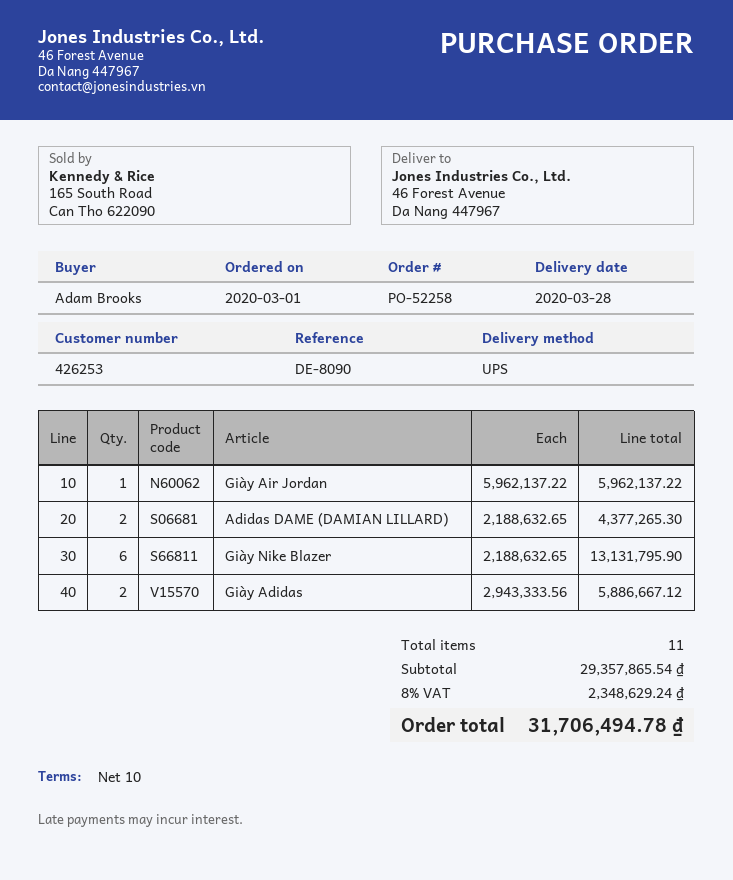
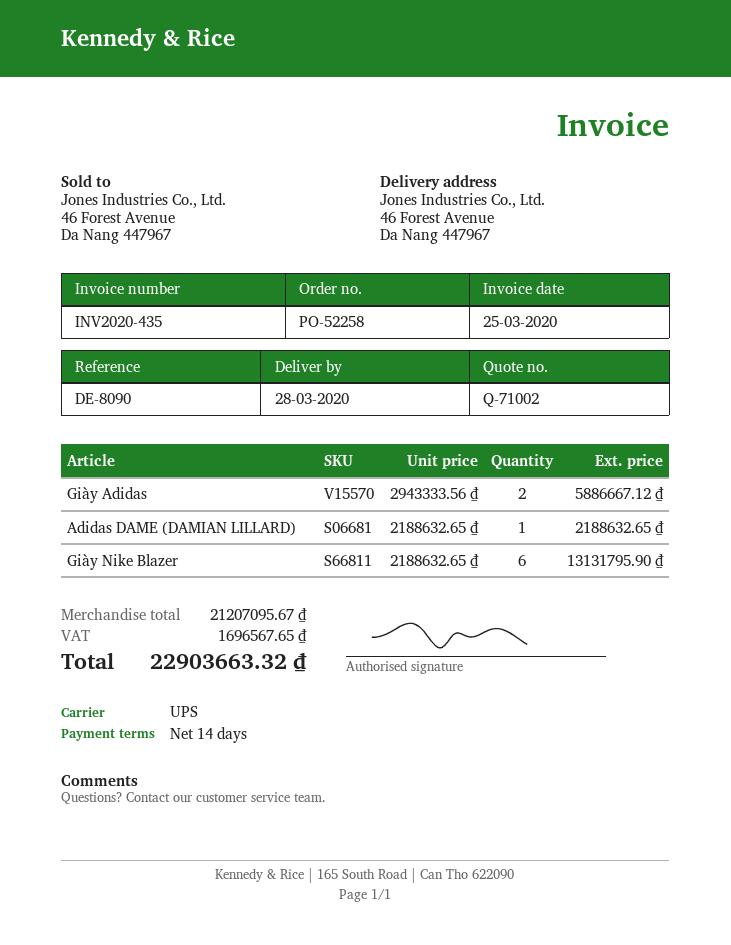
payment terms: 10 days -> 14 days
Giày Air Jordan: 1 x 5962137.22 = 5962137.22 -> none
Adidas DAME (DAMIAN LILLARD): 2 x 2188632.65 = 4377265.30 -> 1 x 2188632.65 = 2188632.65
subtotal: 29357865.54 -> 21207095.67
tax: 2348629.24 -> 1696567.65
total: 31706494.78 -> 22903663.32

